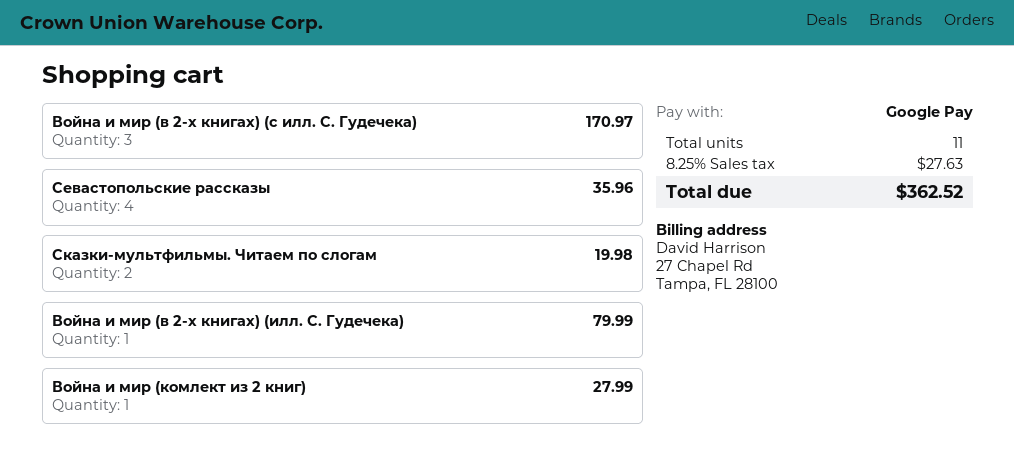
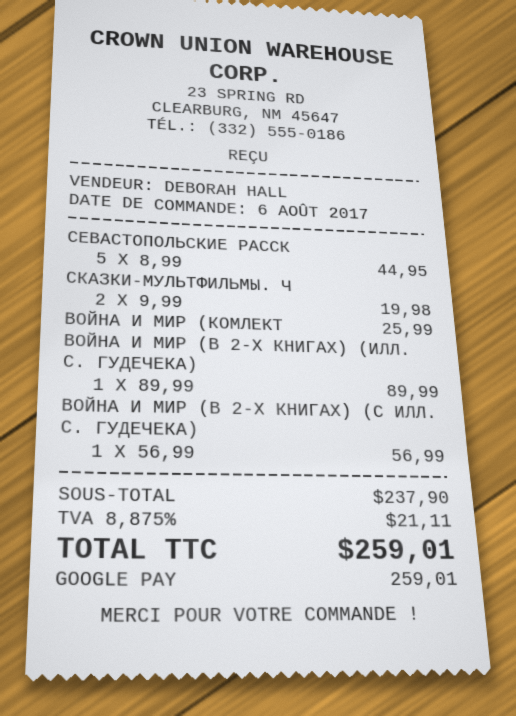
Война и мир (в 2-х книгах) (с илл. С. Гудечека): 3 for 170.97 -> 1 for 56.99
Севастопольские рассказы: 4 for 35.96 -> 5 for 44.95
Война и мир (в 2-х книгах) (илл. С. Гудечека): 1 for 79.99 -> 1 for 89.99
Война и мир (комлект из 2 книг): 1 for 27.99 -> 1 for 25.99
tax: 8.25% = 27.63 -> 8.875% = 21.11
total: 362.52 -> 259.01

